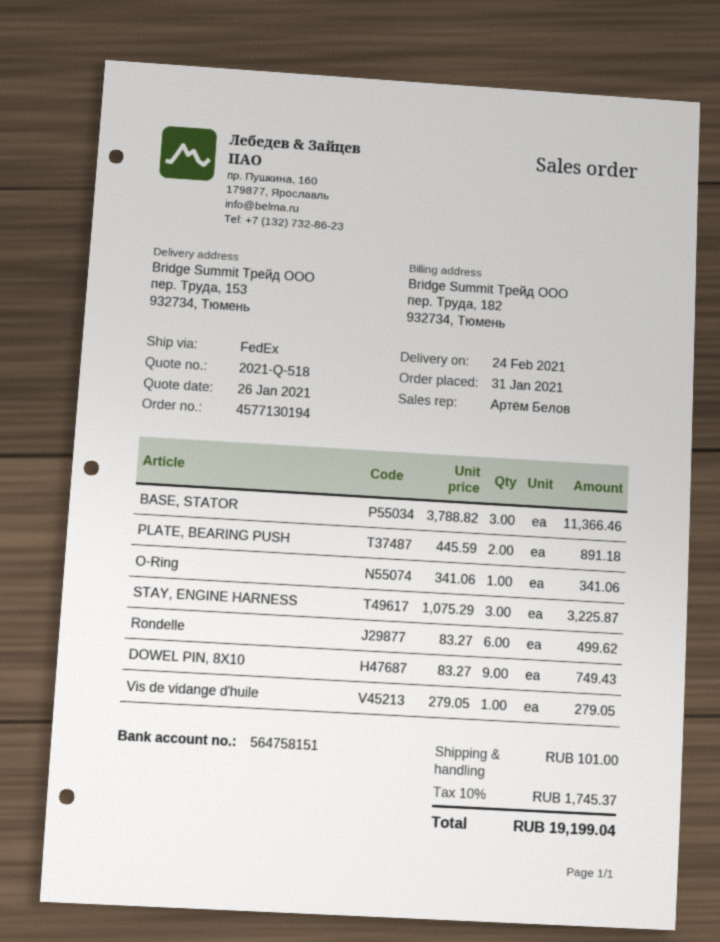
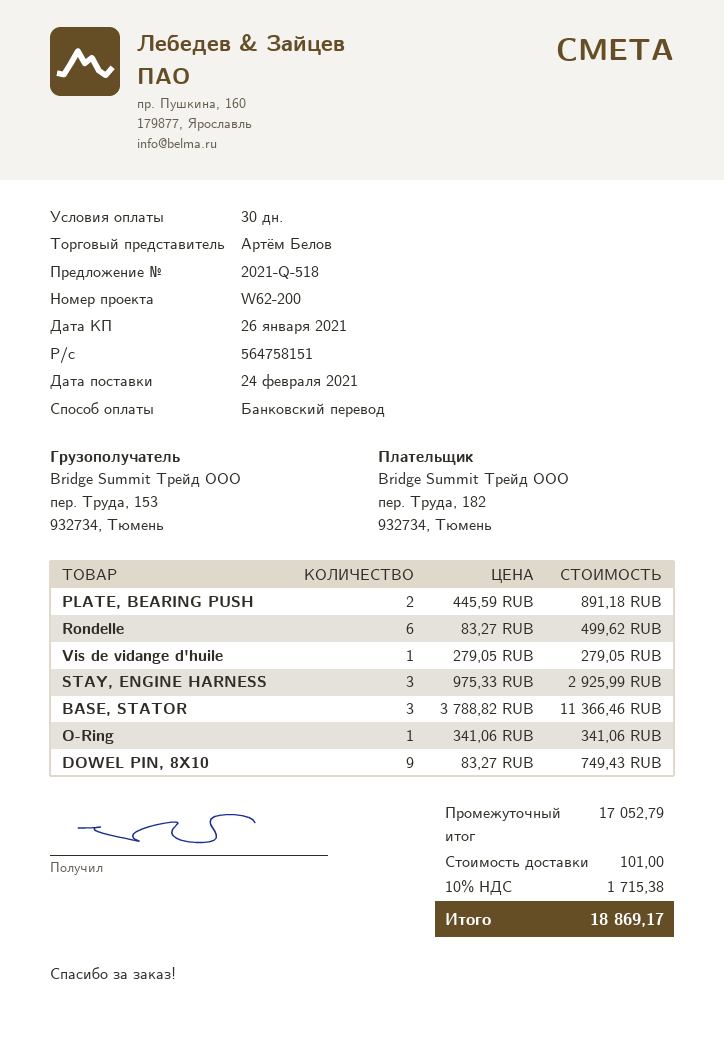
STAY, ENGINE HARNESS: 3 x 1075.29 = 3225.87 -> 3 x 975.33 = 2925.99
tax: 10% = 1745.37 -> 10% = 1715.38
total: 19199.04 -> 18869.17

